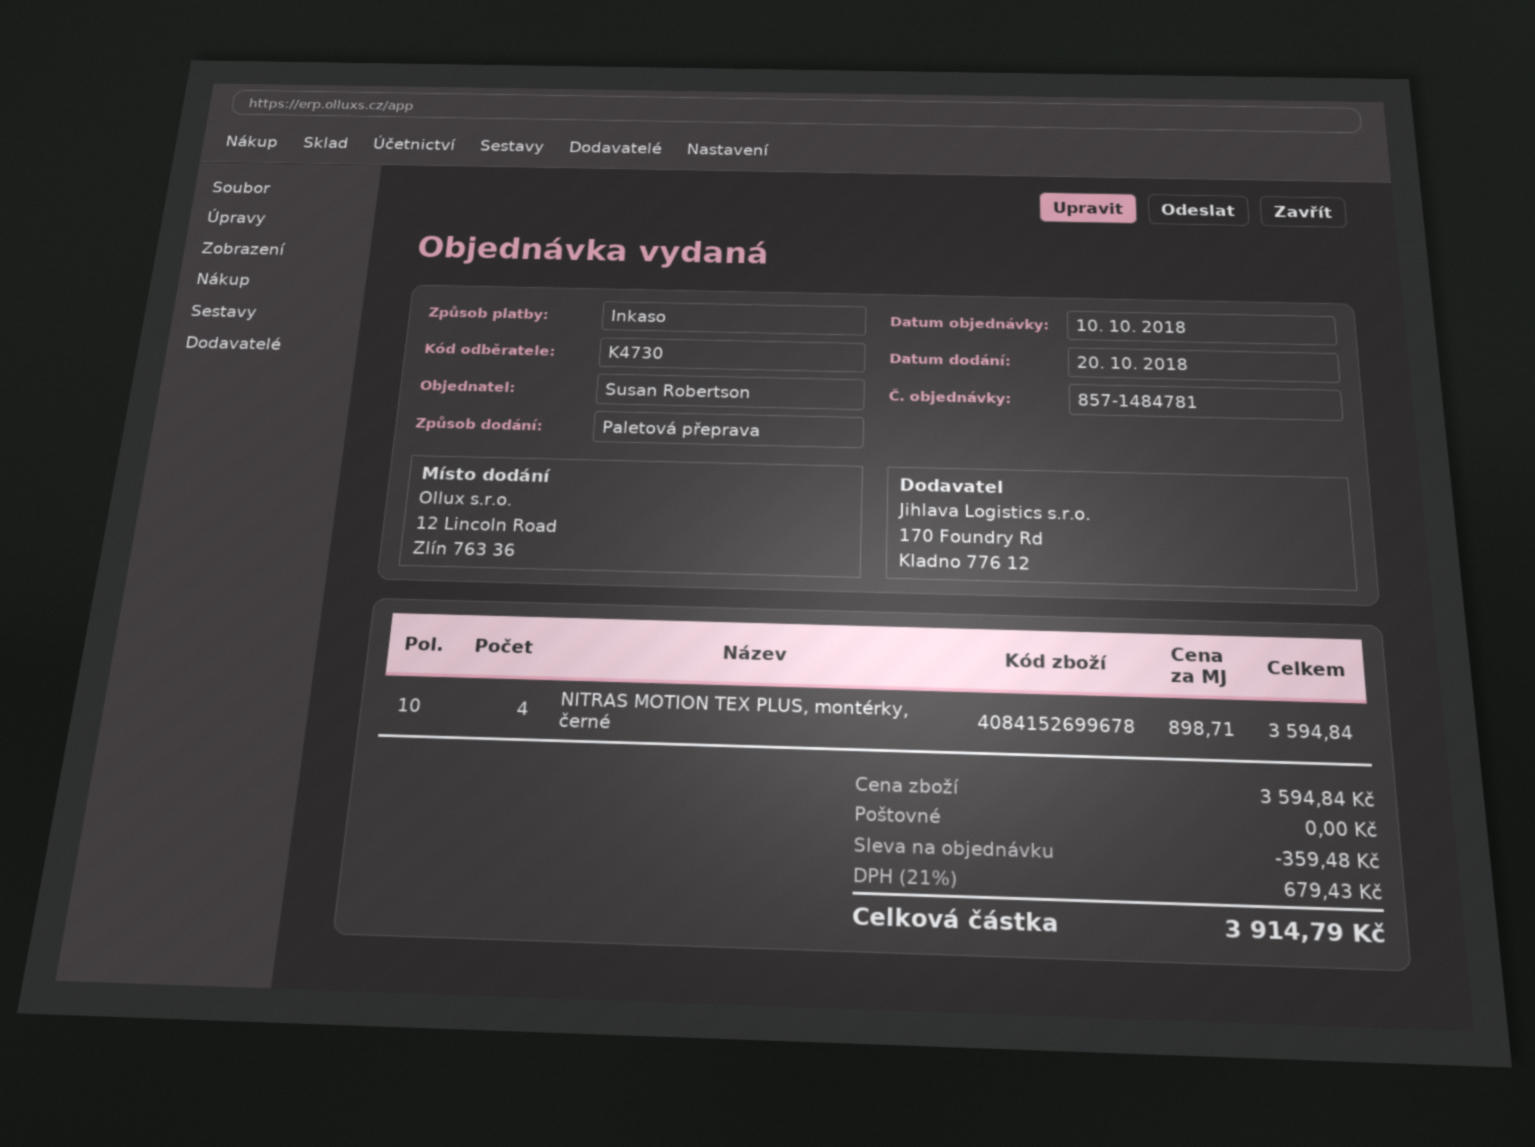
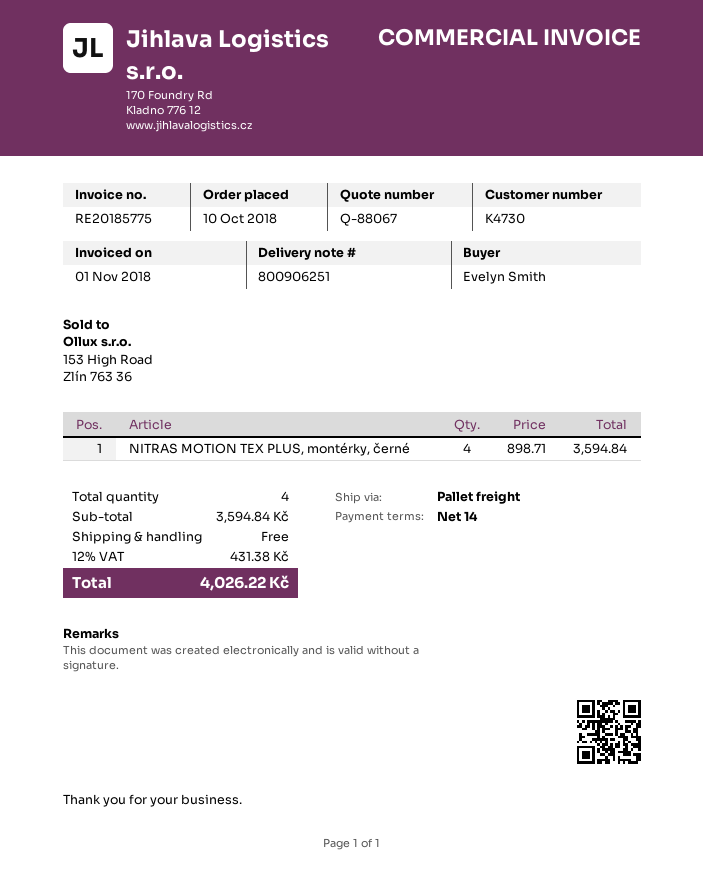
ordered by: Susan Robertson -> Evelyn Smith
discount: 359.48 -> none
tax: 21% = 679.43 -> 12% = 431.38
total: 3914.79 -> 4026.22

